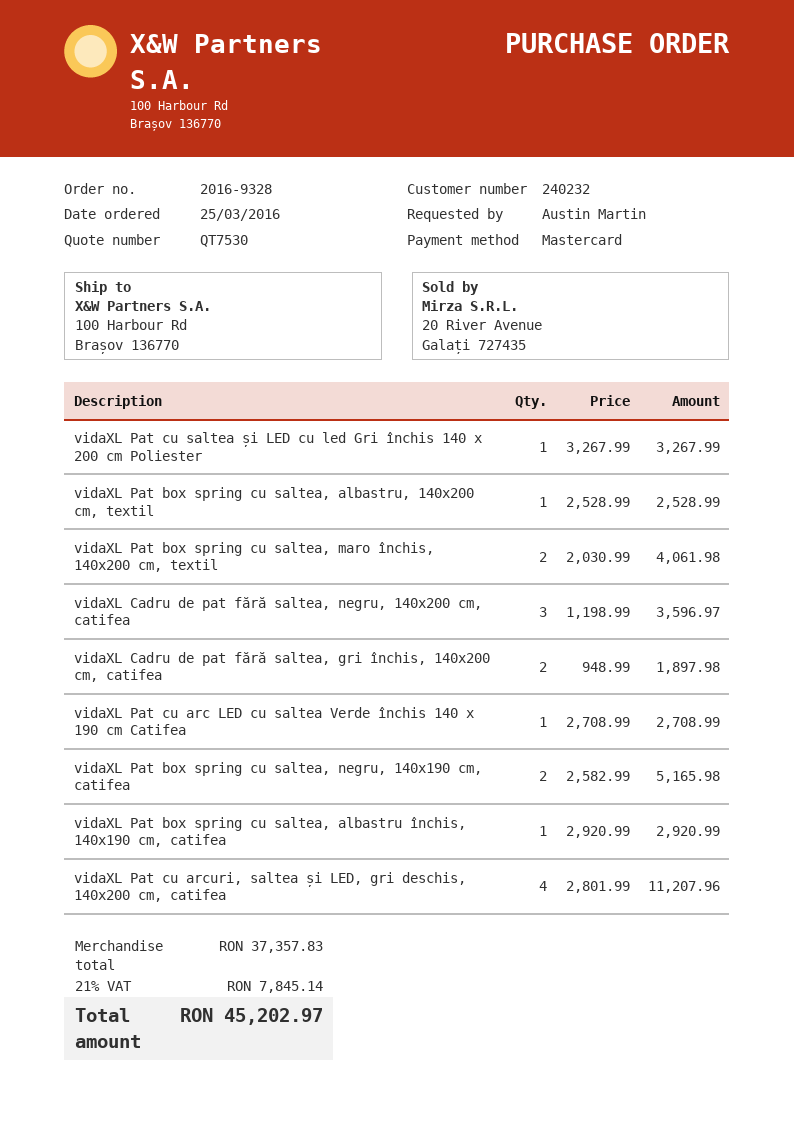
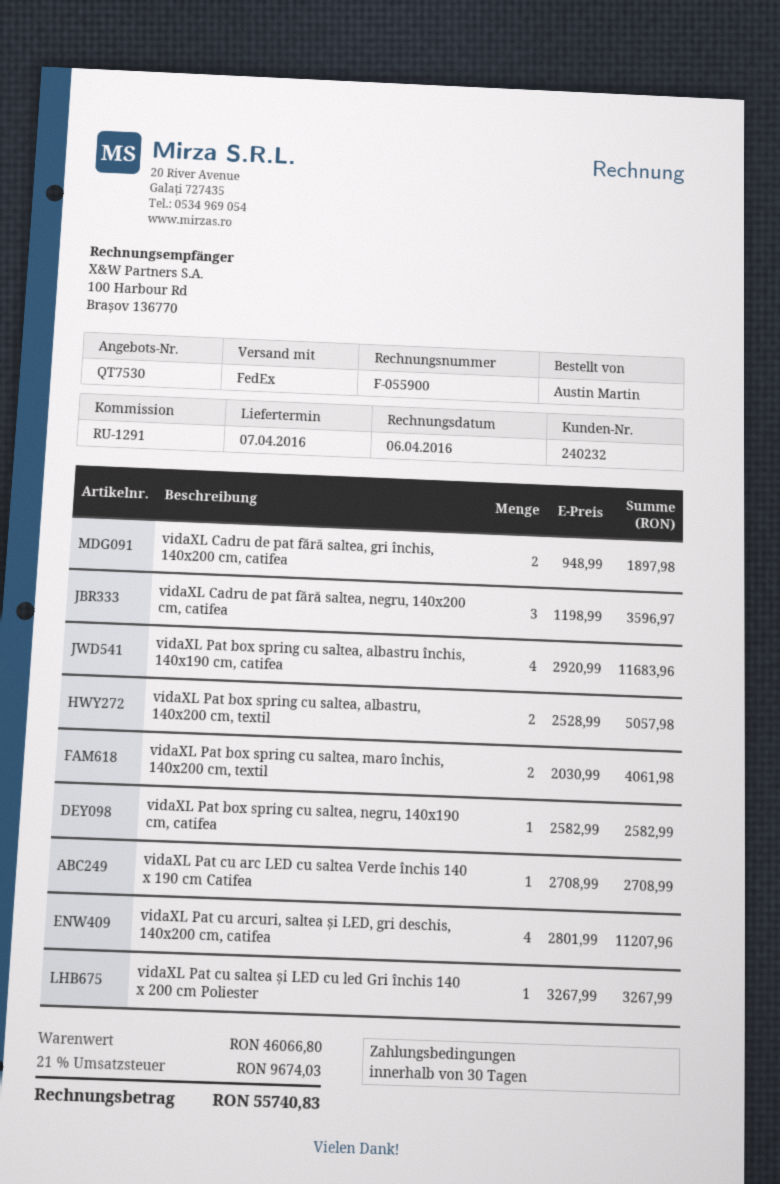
vidaXL Pat box spring cu saltea, albastru, 140x200 cm, textil: 1 x 2528.99 = 2528.99 -> 2 x 2528.99 = 5057.98
vidaXL Pat box spring cu saltea, negru, 140x190 cm, catifea: 2 x 2582.99 = 5165.98 -> 1 x 2582.99 = 2582.99
vidaXL Pat box spring cu saltea, albastru închis, 140x190 cm, catifea: 1 x 2920.99 = 2920.99 -> 4 x 2920.99 = 11683.96
subtotal: 37357.83 -> 46066.80
tax: 21% = 7845.14 -> 21% = 9674.03
total: 45202.97 -> 55740.83

